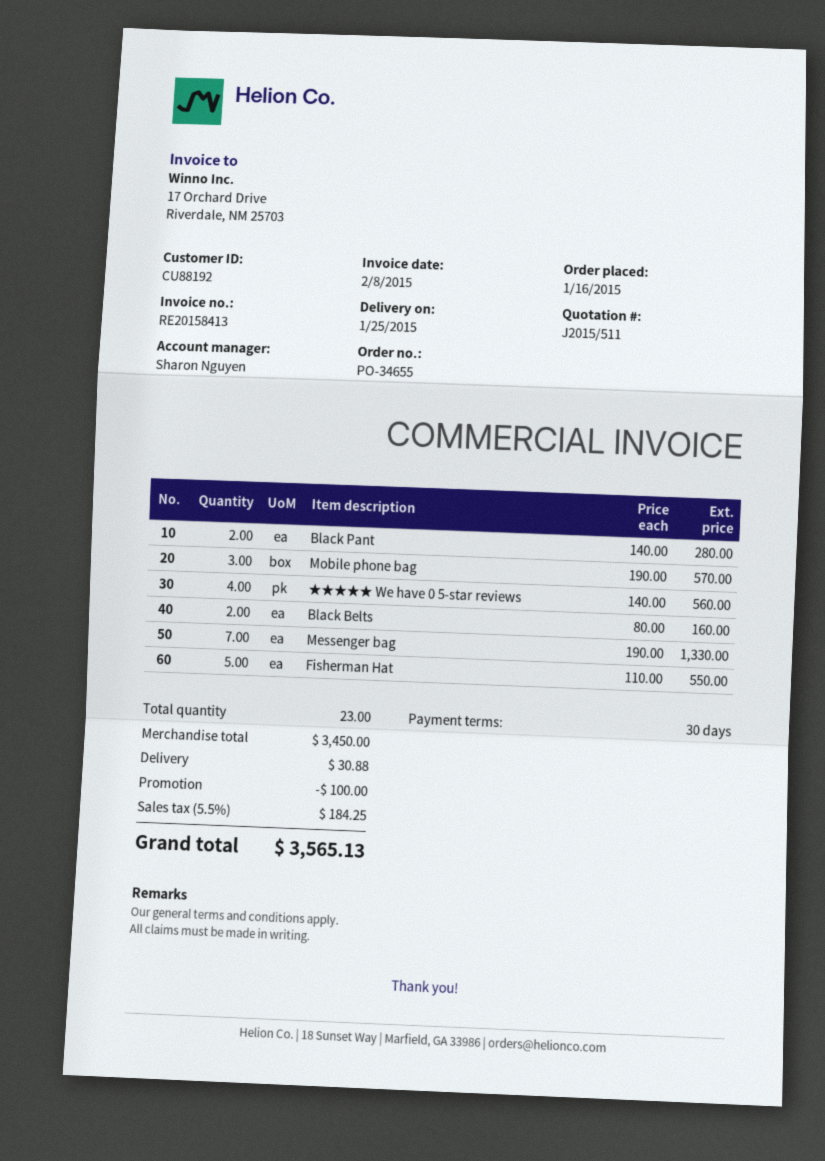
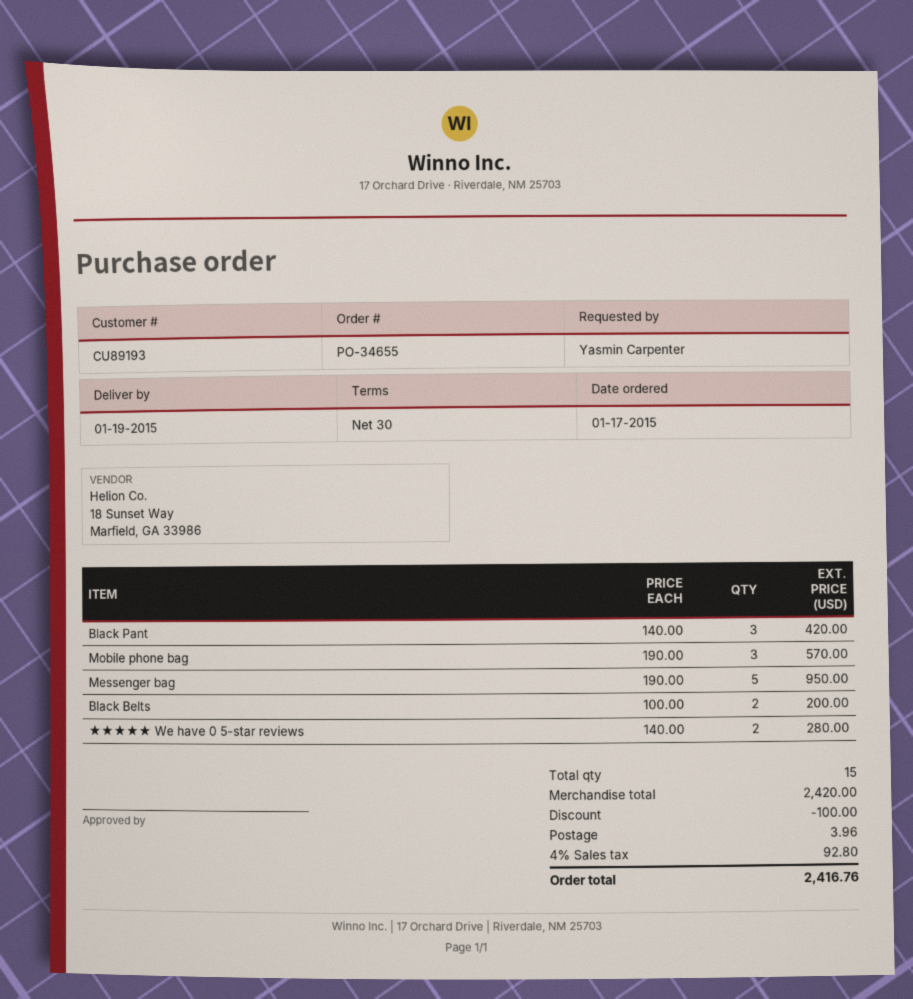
order date: 2015-01-16 -> 2015-01-17
delivery date: 2015-01-25 -> 2015-01-19
customer number: CU88192 -> CU89193
Black Pant: 2 x 140.00 = 280.00 -> 3 x 140.00 = 420.00
★★★★★ We have 0 5-star reviews: 4 x 140.00 = 560.00 -> 2 x 140.00 = 280.00
Black Belts: 2 x 80.00 = 160.00 -> 2 x 100.00 = 200.00
Messenger bag: 7 x 190.00 = 1330.00 -> 5 x 190.00 = 950.00
Fisherman Hat: 5 x 110.00 = 550.00 -> none
total quantity: 23 -> 15
subtotal: 3450.00 -> 2420.00
shipping: 30.88 -> 3.96
tax: 5.5% = 184.25 -> 4% = 92.80
total: 3565.13 -> 2416.76

